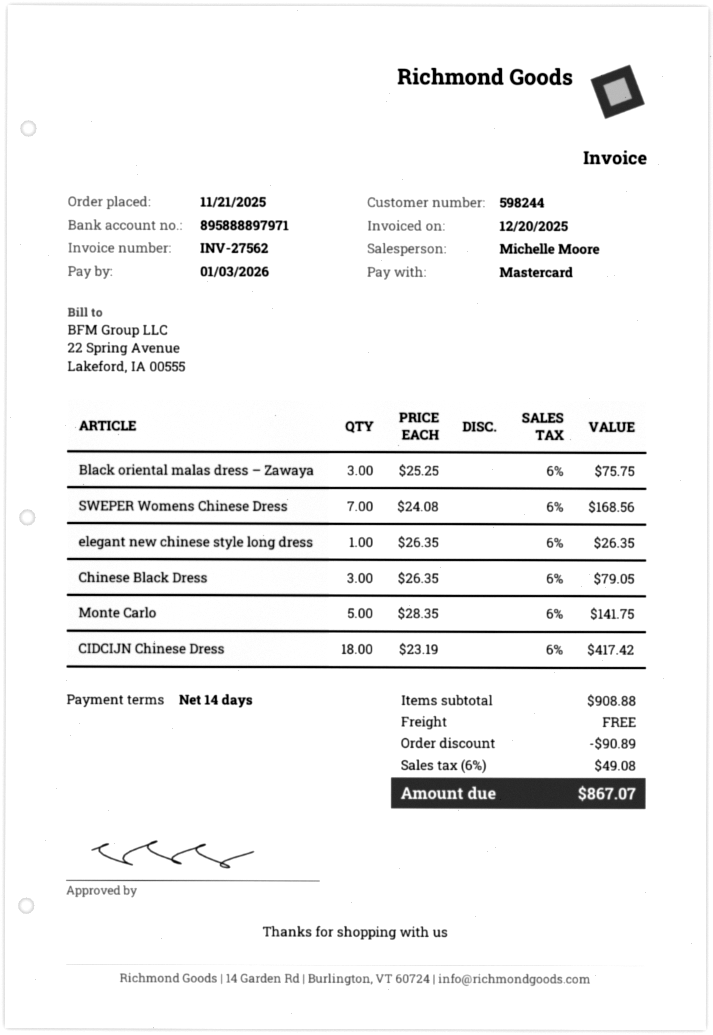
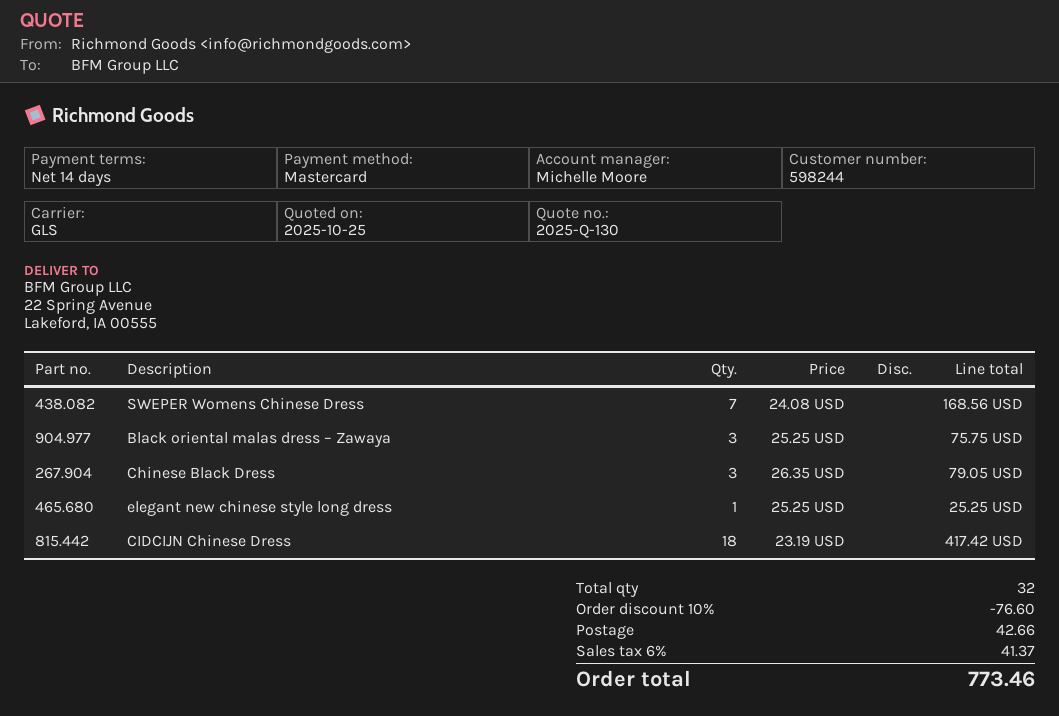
elegant new chinese style long dress: 1 x 26.35 = 26.35 -> 1 x 25.25 = 25.25
Monte Carlo: 5 x 28.35 = 141.75 -> none
discount: 90.89 -> 76.60
shipping: 0.00 -> 42.66
tax: 6% = 49.08 -> 6% = 41.37
total: 867.07 -> 773.46

